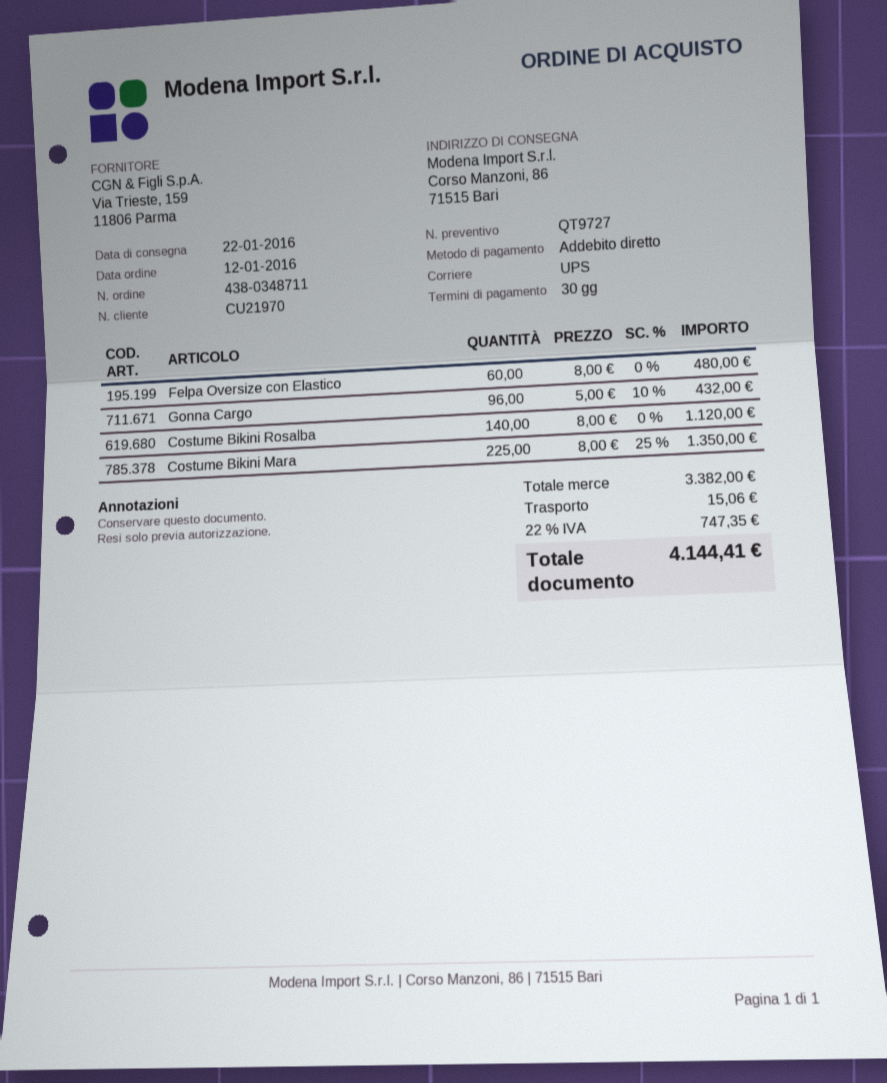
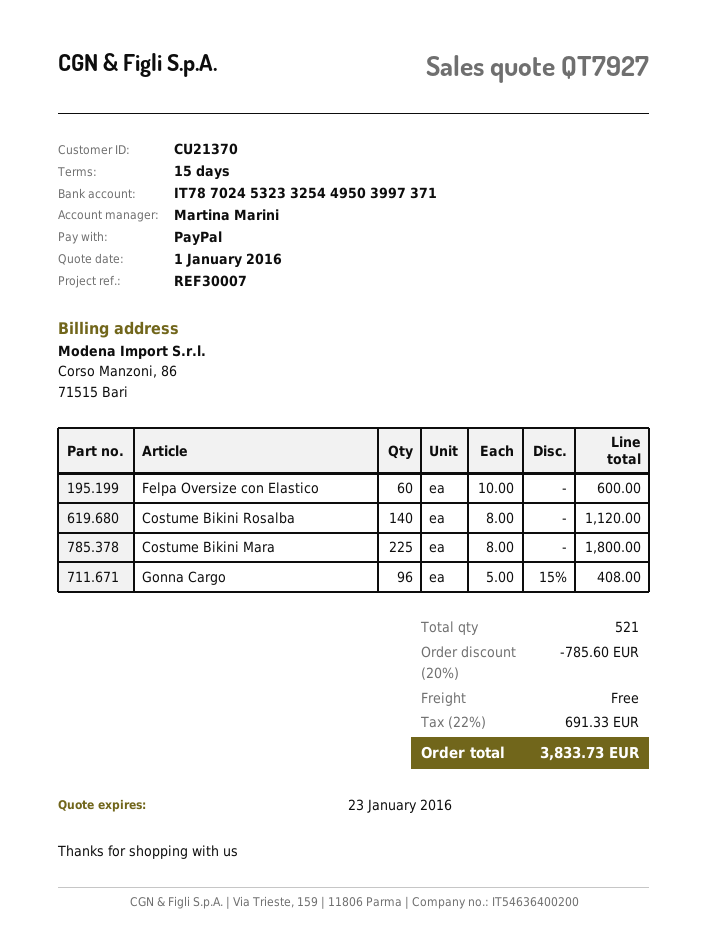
quote number: QT9727 -> QT7927
payment terms: 30 days -> 15 days
customer number: CU21970 -> CU21370
payment method: direct debit -> PayPal
Felpa Oversize con Elastico: 60 x 8.00 = 480.00 -> 60 x 10.00 = 600.00
Gonna Cargo: 96 x 5.00 - 10% = 432.00 -> 96 x 5.00 - 15% = 408.00
Costume Bikini Mara: 225 x 8.00 - 25% = 1350.00 -> 225 x 8.00 = 1800.00
discount: none -> 20% = 785.60
shipping: 15.06 -> 0.00
tax: 22% = 747.35 -> 22% = 691.33
total: 4144.41 -> 3833.73

